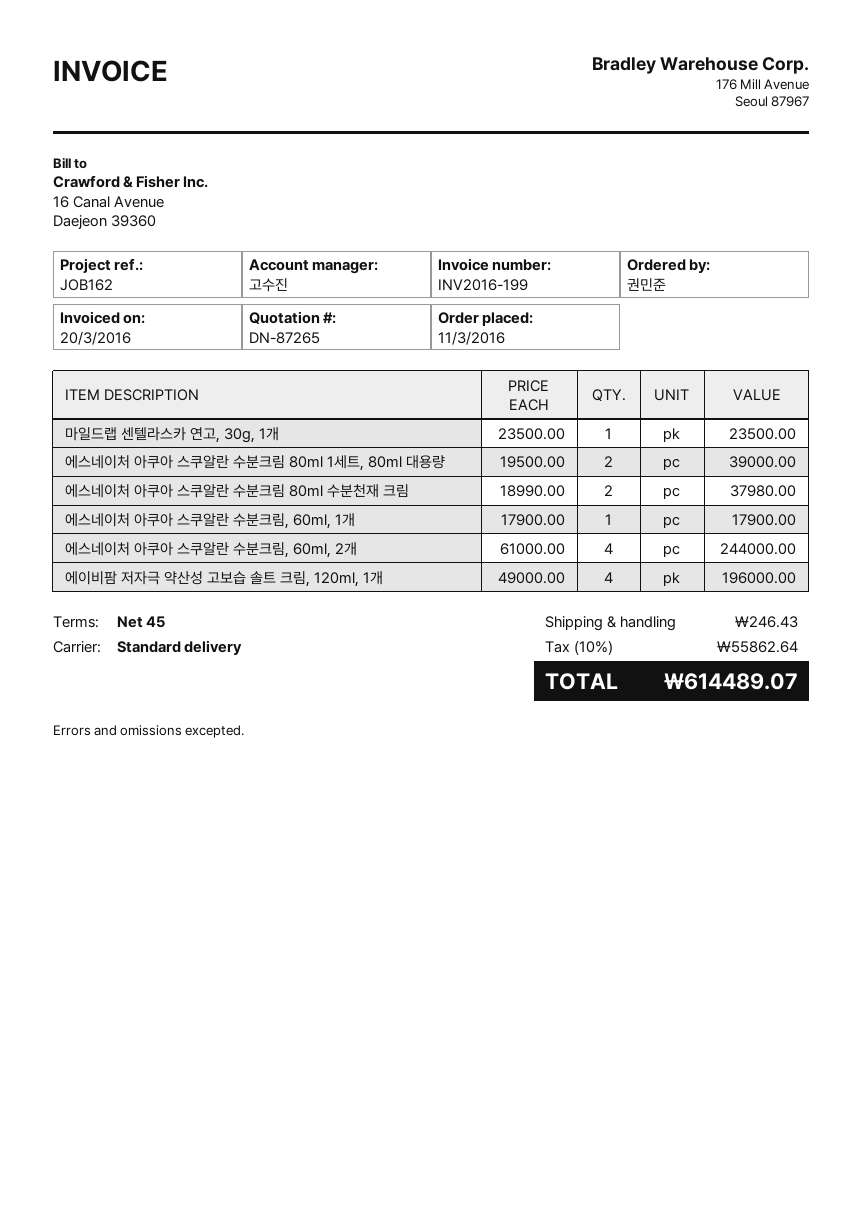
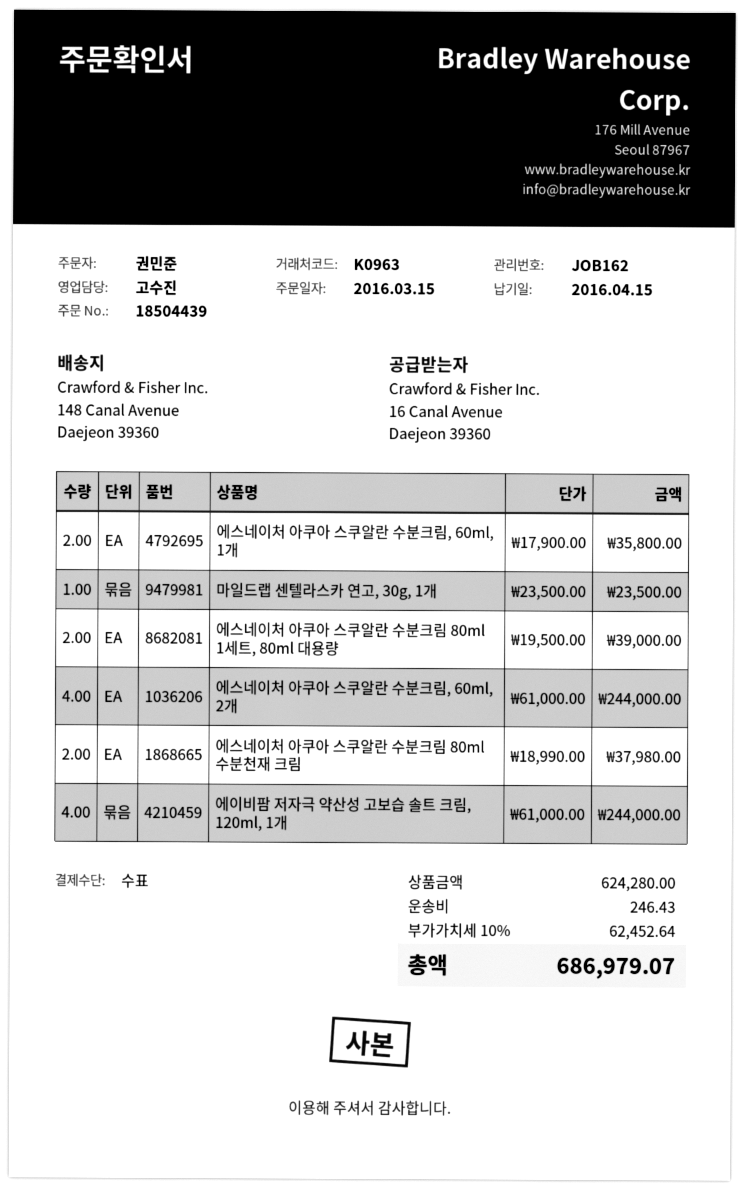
order date: 2016-03-11 -> 2016-03-15
에스네이처 아쿠아 스쿠알란 수분크림, 60ml, 1개: 1 x 17900.00 = 17900.00 -> 2 x 17900.00 = 35800.00
에이비팜 저자극 약산성 고보습 솔트 크림, 120ml, 1개: 4 x 49000.00 = 196000.00 -> 4 x 61000.00 = 244000.00
tax: 10% = 55862.64 -> 10% = 62452.64
total: 614489.07 -> 686979.07

